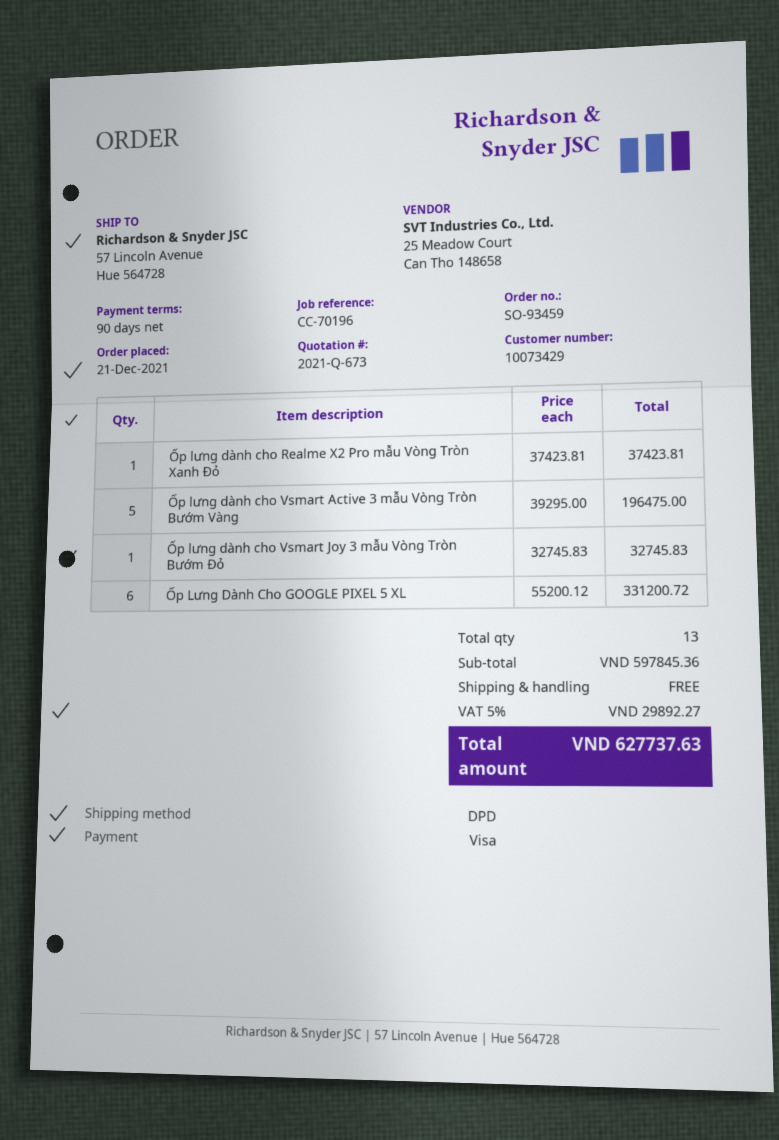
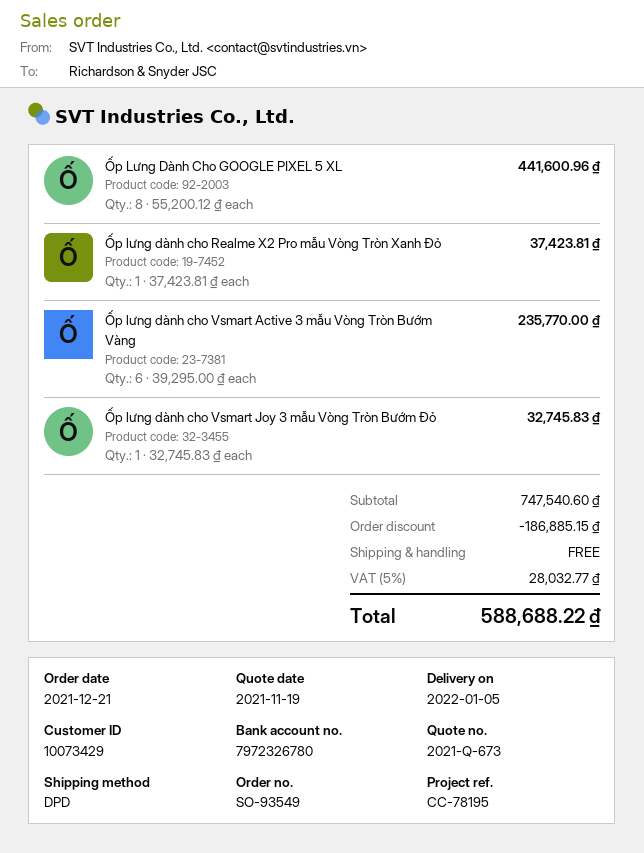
order number: SO-93459 -> SO-93549
reference: CC-70196 -> CC-78195
Ốp lưng dành cho Vsmart Active 3 mẫu Vòng Tròn Bướm Vàng: 5 x 39295.00 = 196475.00 -> 6 x 39295.00 = 235770.00
Ốp Lưng Dành Cho GOOGLE PIXEL 5 XL: 6 x 55200.12 = 331200.72 -> 8 x 55200.12 = 441600.96
subtotal: 597845.36 -> 747540.60
discount: none -> 186885.15
tax: 5% = 29892.27 -> 5% = 28032.77
total: 627737.63 -> 588688.22

